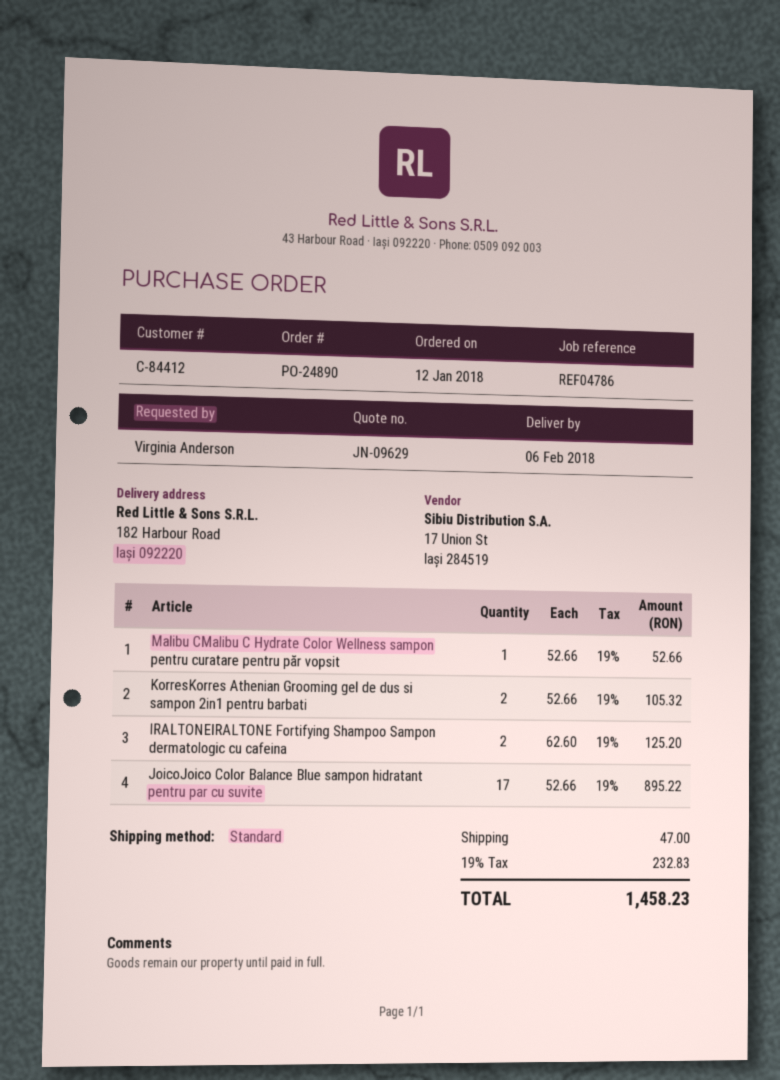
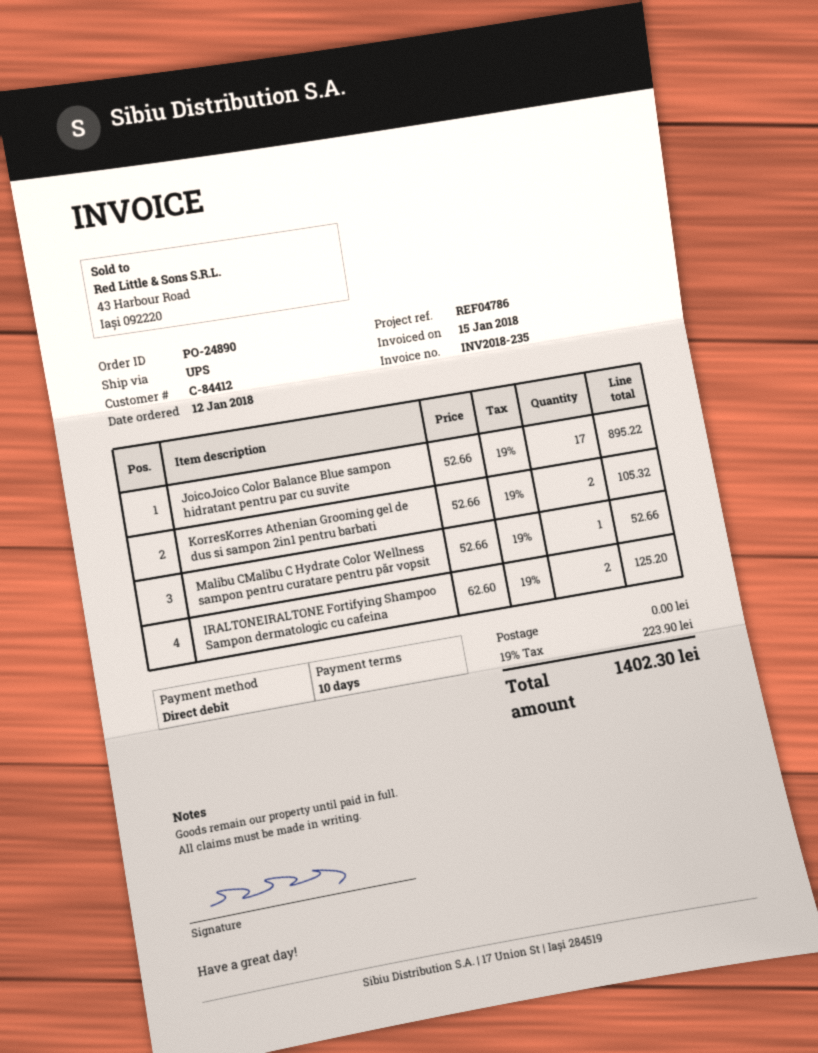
shipping method: standard -> UPS
shipping: 47.00 -> 0.00
tax: 19% = 232.83 -> 19% = 223.90
total: 1458.23 -> 1402.30

